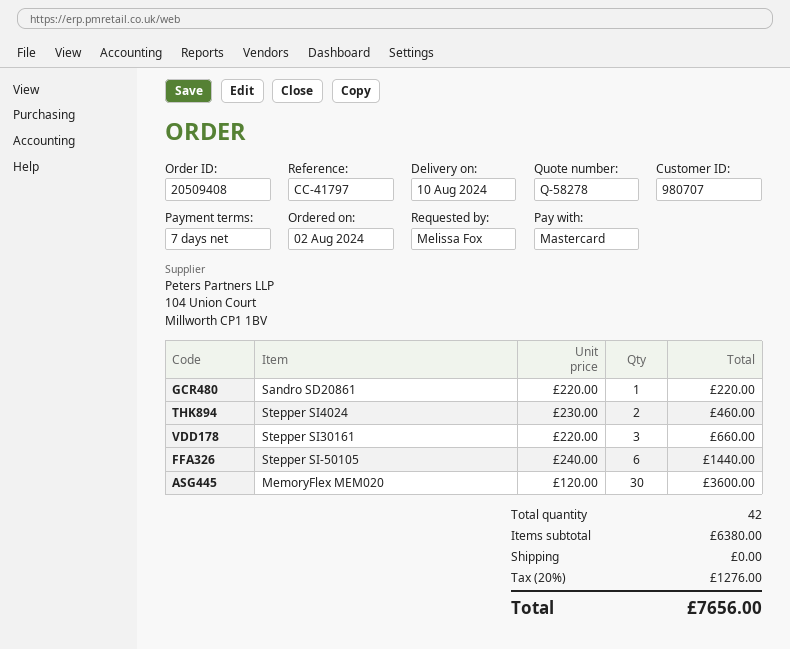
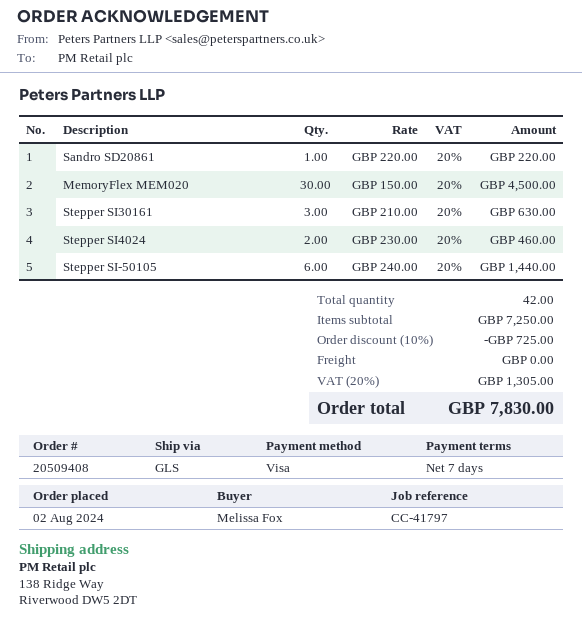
payment method: Mastercard -> Visa
Stepper SI30161: 3 x 220.00 = 660.00 -> 3 x 210.00 = 630.00
MemoryFlex MEM020: 30 x 120.00 = 3600.00 -> 30 x 150.00 = 4500.00
subtotal: 6380.00 -> 7250.00
discount: none -> 10% = 725.00
tax: 20% = 1276.00 -> 20% = 1305.00
total: 7656.00 -> 7830.00

